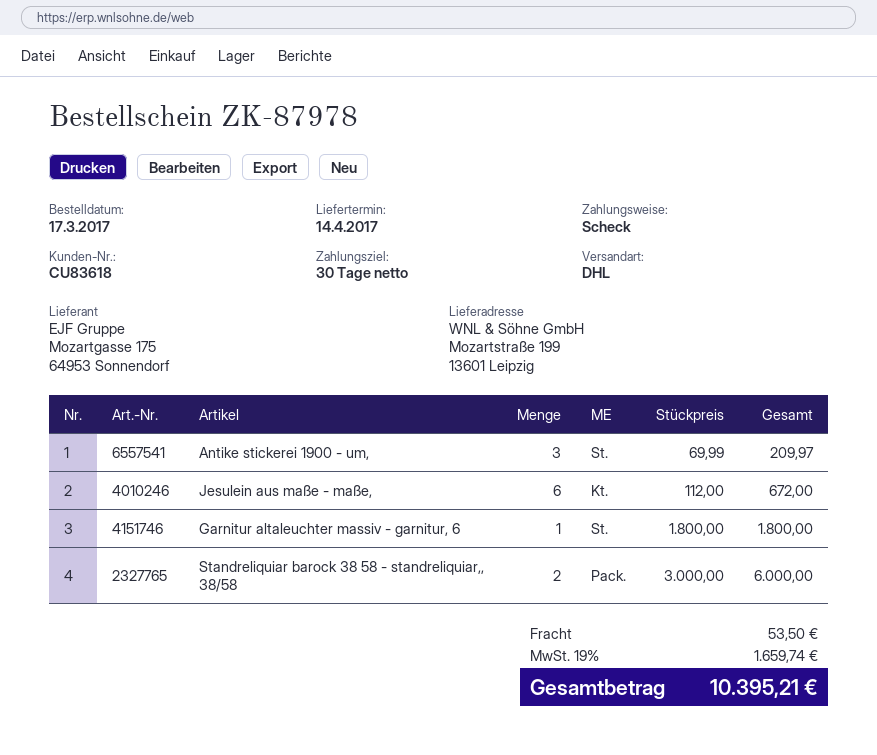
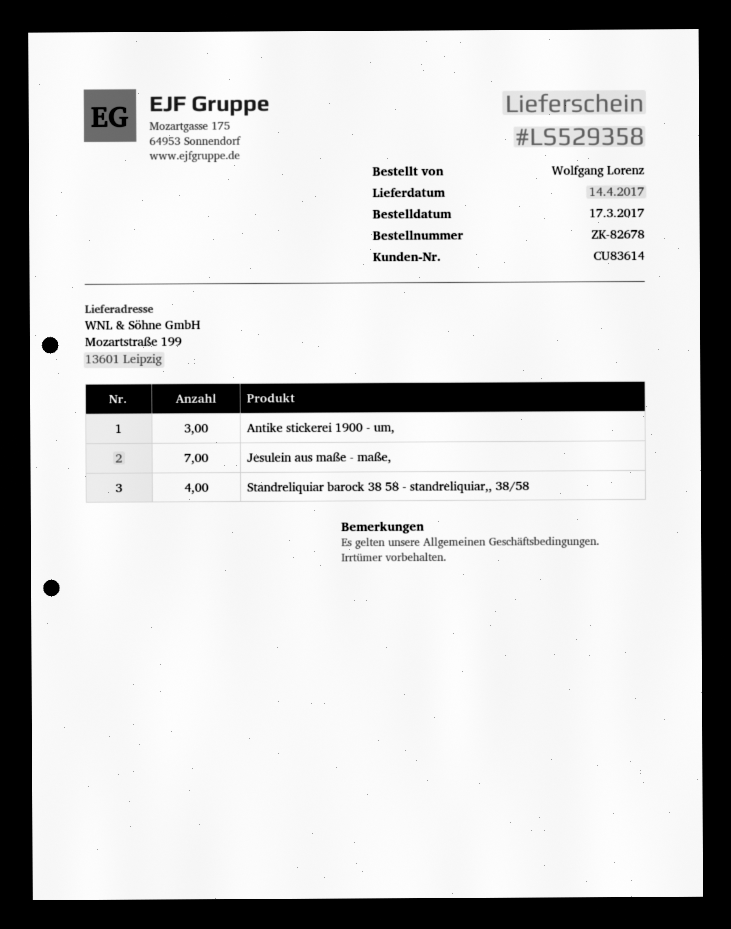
order number: ZK-87978 -> ZK-82678
customer number: CU83618 -> CU83614
Jesulein aus maße - maße,: 6 -> 7
Garnitur altaleuchter massiv - garnitur, 6: 1 -> none
Standreliquiar barock 38 58 - standreliquiar,, 38/58: 2 -> 4

